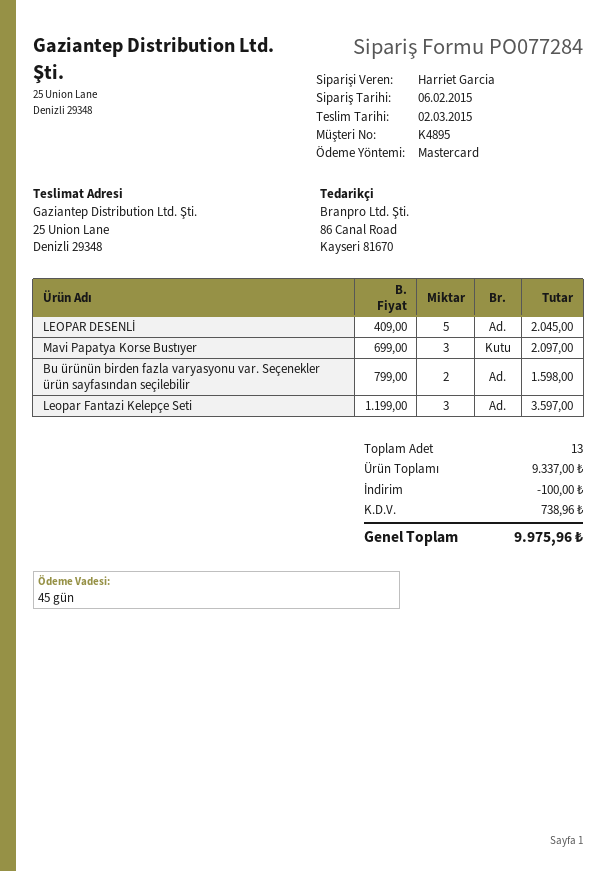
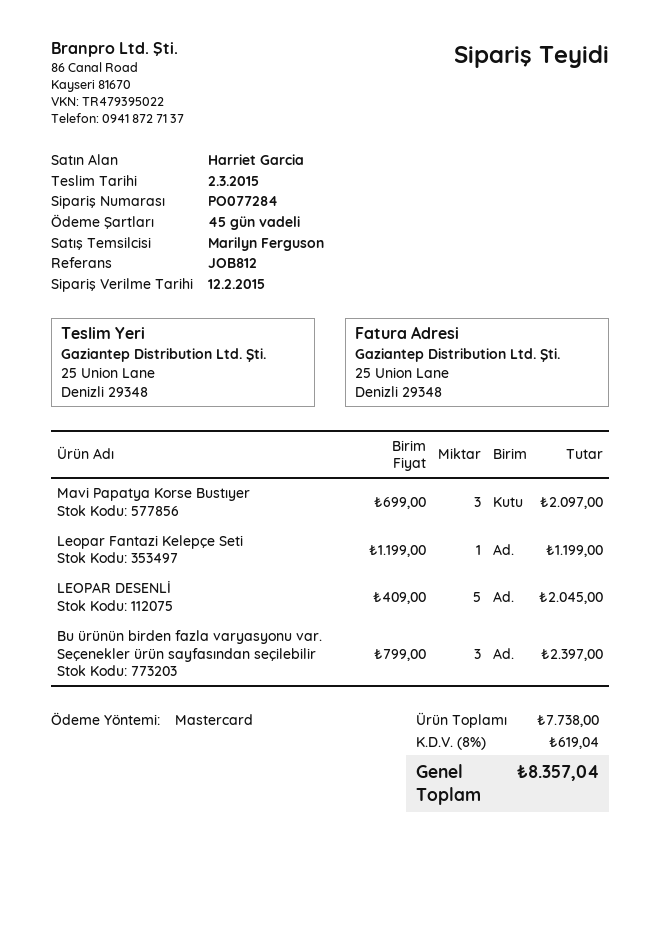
order date: 2015-02-06 -> 2015-02-12
Bu ürünün birden fazla varyasyonu var. Seçenekler ürün sayfasından seçilebilir: 2 x 799.00 = 1598.00 -> 3 x 799.00 = 2397.00
Leopar Fantazi Kelepçe Seti: 3 x 1199.00 = 3597.00 -> 1 x 1199.00 = 1199.00
subtotal: 9337.00 -> 7738.00
discount: 100.00 -> none
tax: 738.96 -> 619.04
total: 9975.96 -> 8357.04

